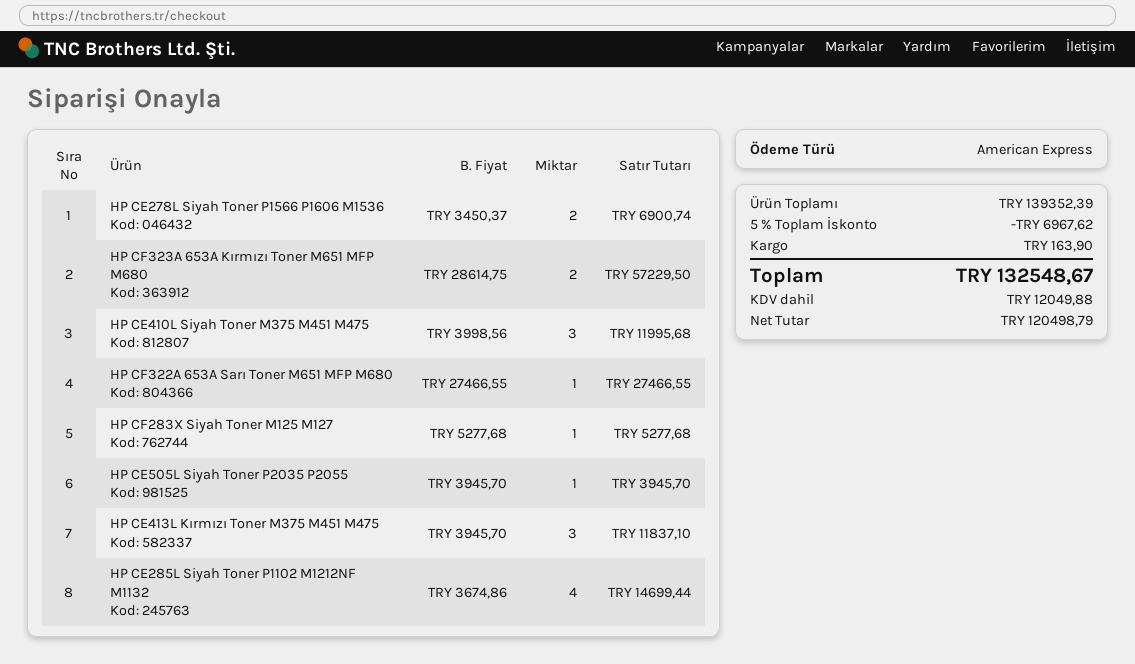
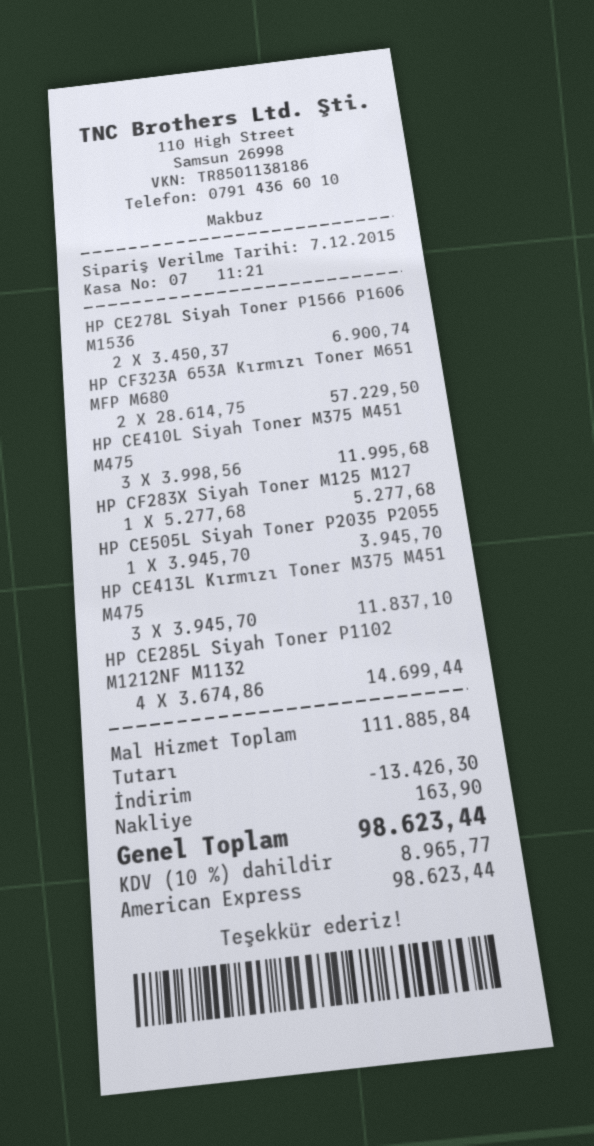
HP CF322A 653A Sarı Toner M651 MFP M680: 1 x 27466.55 = 27466.55 -> none
subtotal: 139352.39 -> 111885.84
discount: 6967.62 -> 13426.30
tax: 12049.88 -> 8965.77
total: 132548.67 -> 98623.44

